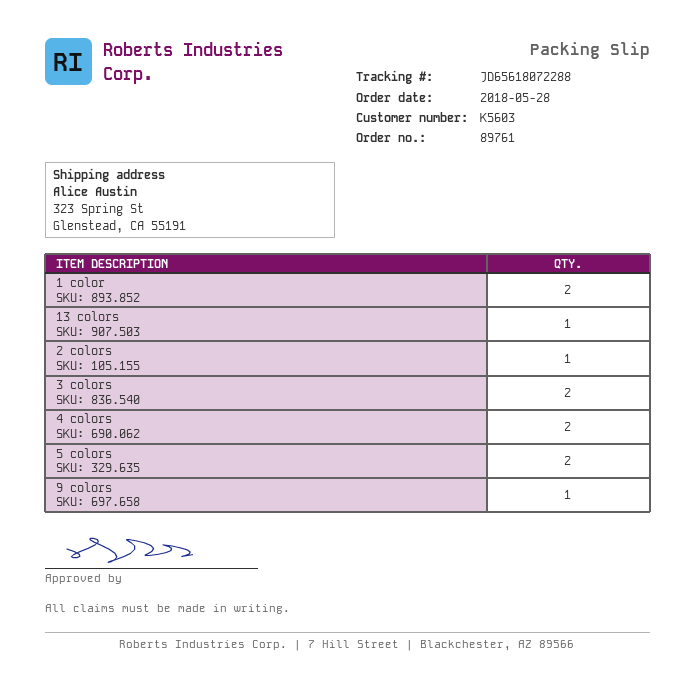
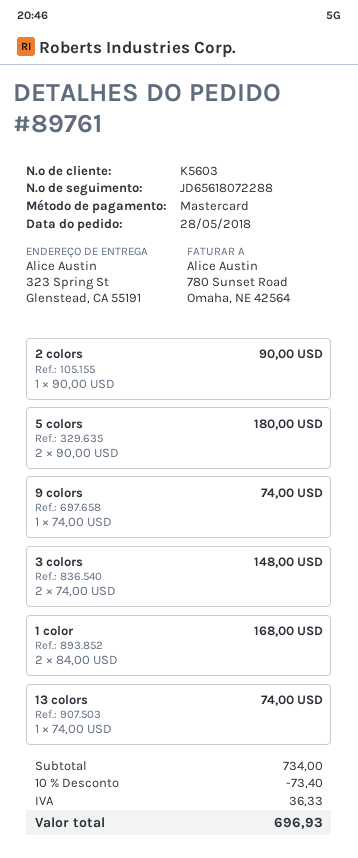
4 colors: 2 -> none

